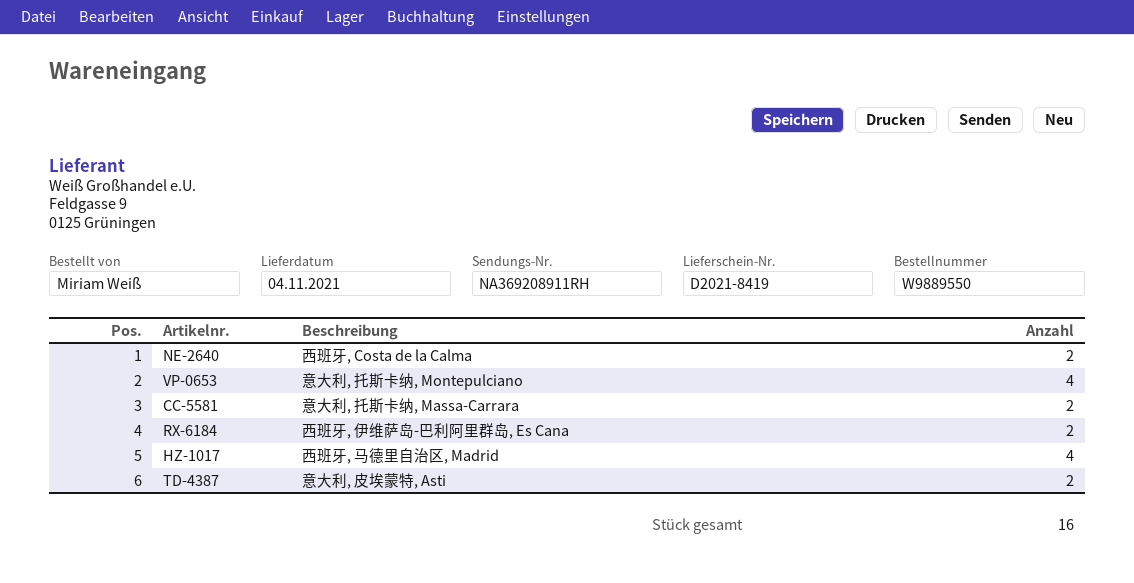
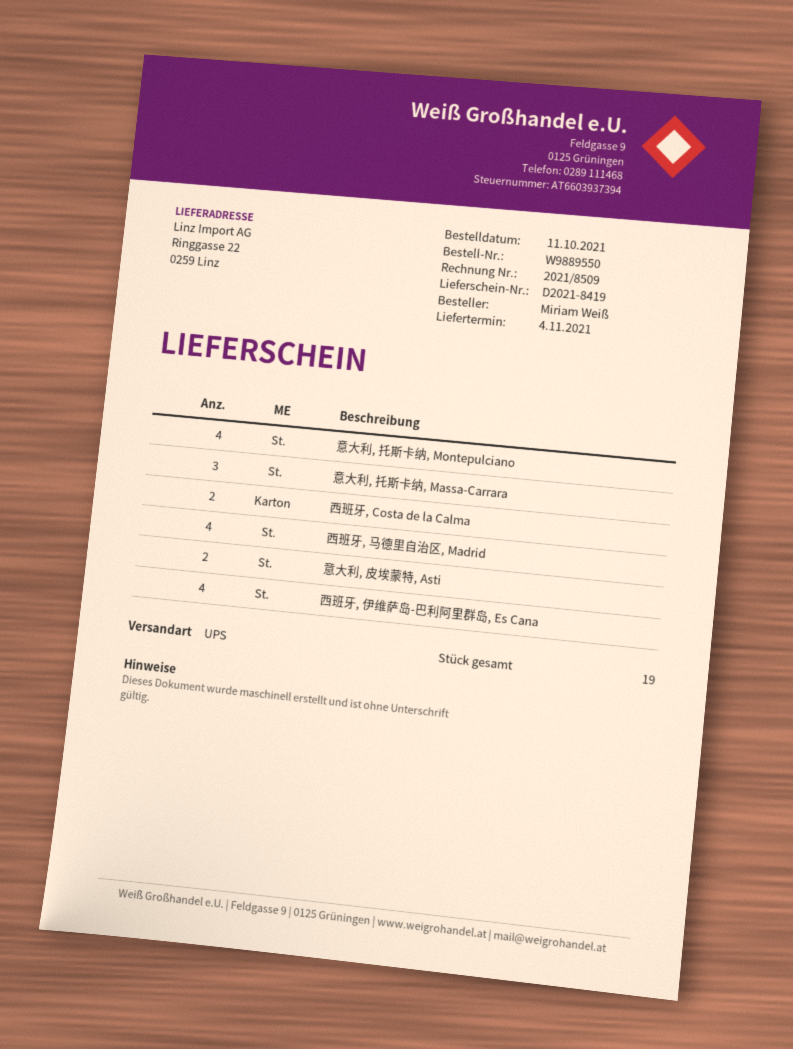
意大利, 托斯卡纳, Massa-Carrara: 2 -> 3
西班牙, 伊维萨岛-巴利阿里群岛, Es Cana: 2 -> 4
total quantity: 16 -> 19

